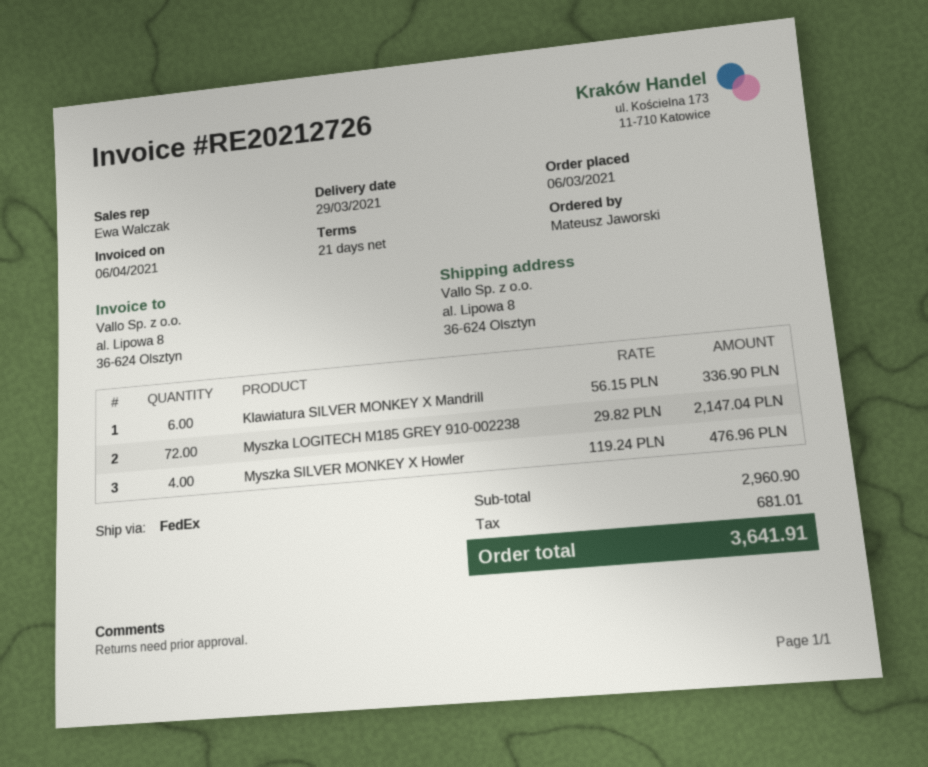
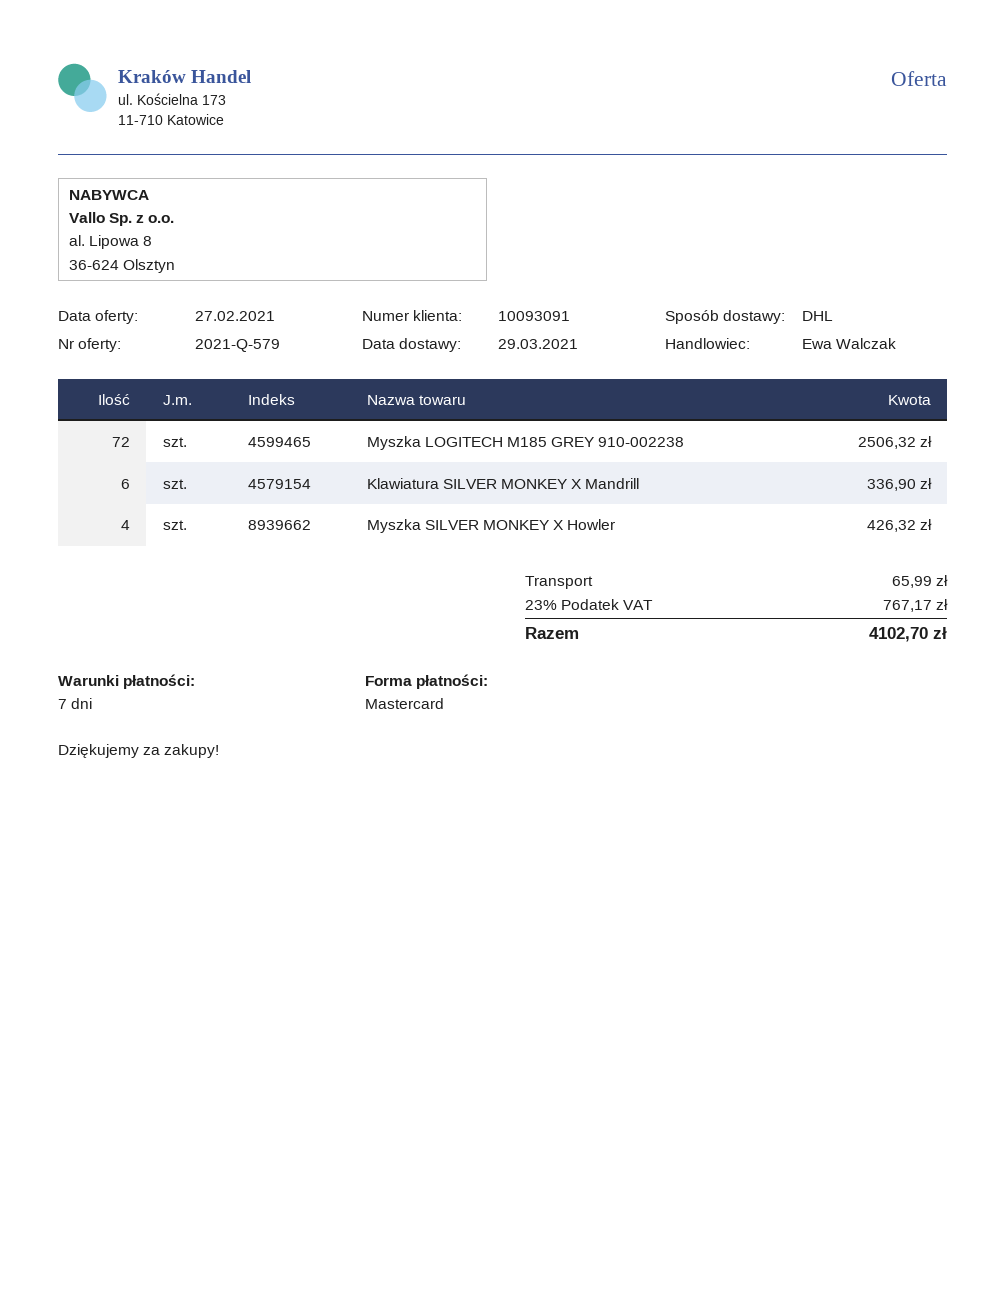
payment terms: 21 days -> 7 days
shipping method: FedEx -> DHL
Myszka LOGITECH M185 GREY 910-002238: 72 for 2147.04 -> 72 for 2506.32
Myszka SILVER MONKEY X Howler: 4 for 476.96 -> 4 for 426.32
shipping: none -> 65.99
tax: 681.01 -> 767.17
total: 3641.91 -> 4102.70

